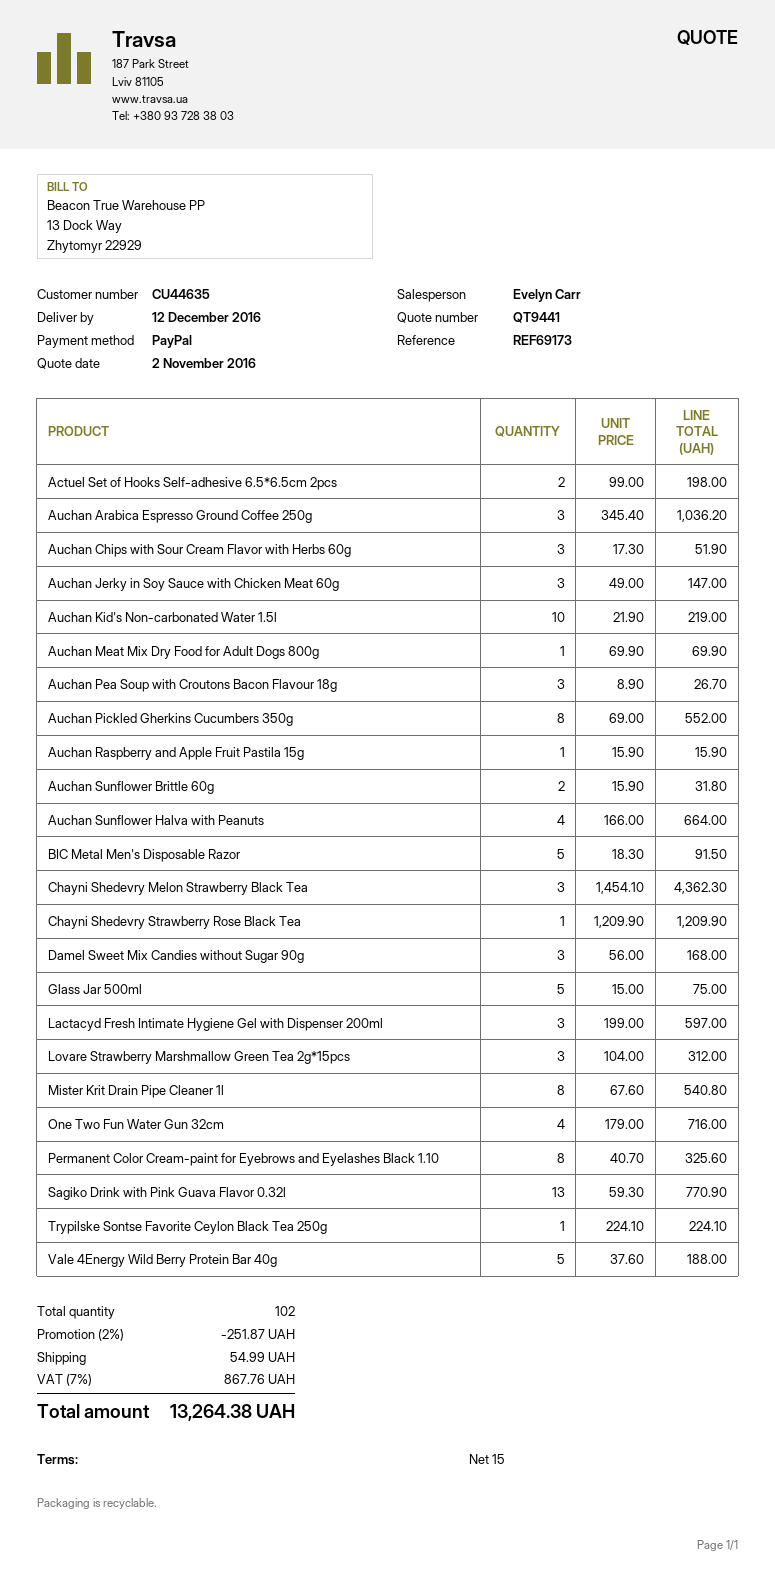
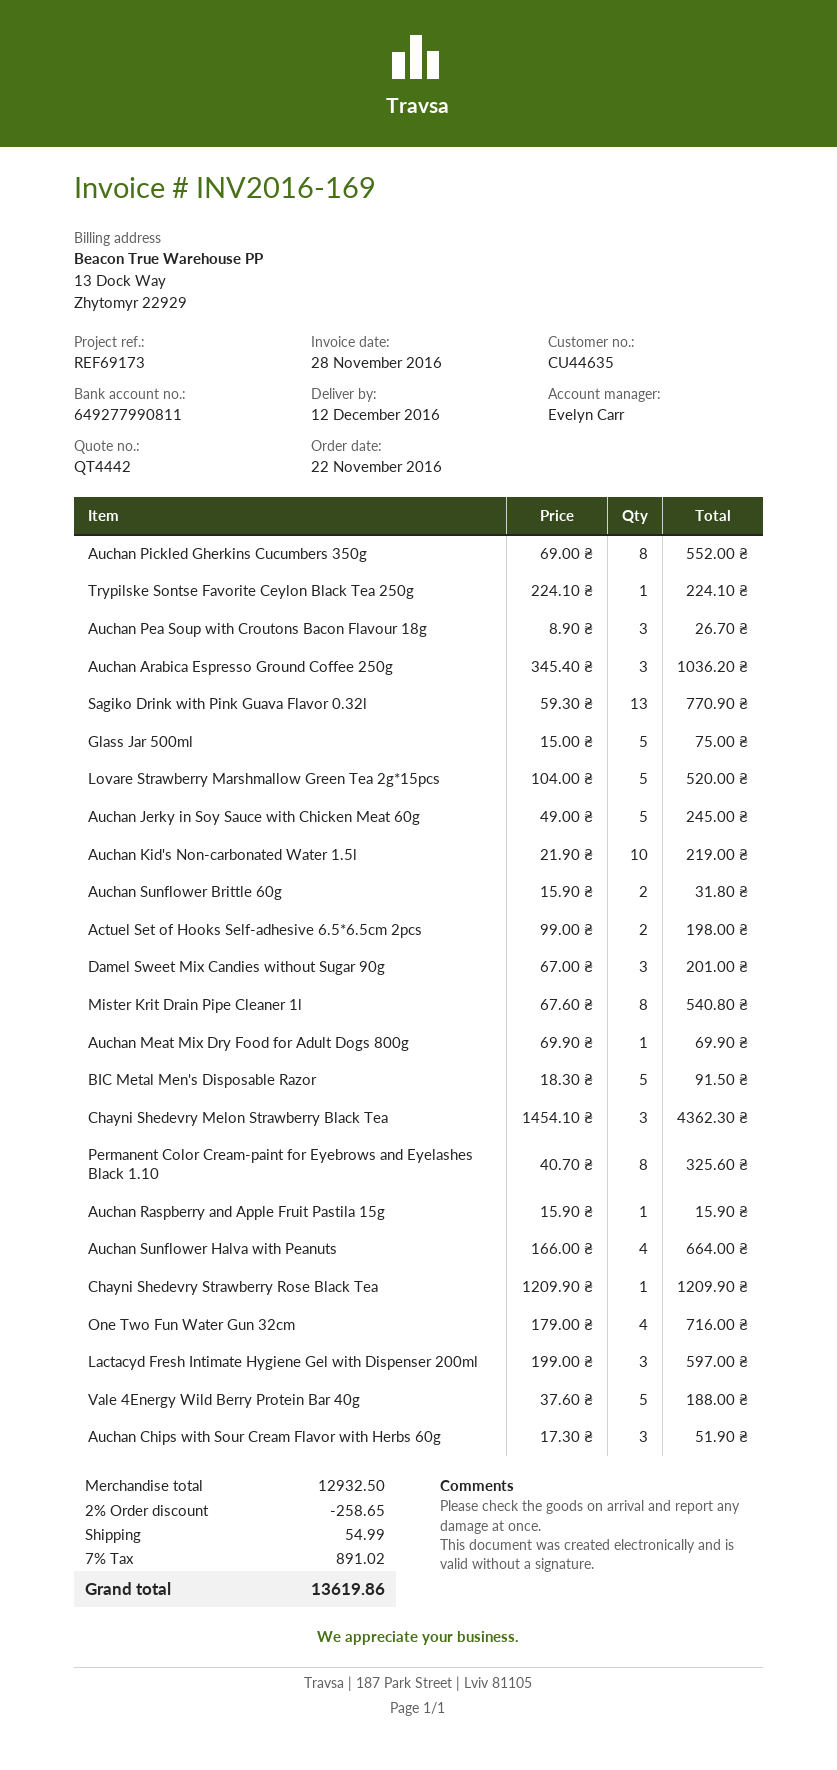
quote number: QT9441 -> QT4442
Auchan Jerky in Soy Sauce with Chicken Meat 60g: 3 x 49.00 = 147.00 -> 5 x 49.00 = 245.00
Damel Sweet Mix Candies without Sugar 90g: 3 x 56.00 = 168.00 -> 3 x 67.00 = 201.00
Lovare Strawberry Marshmallow Green Tea 2g*15pcs: 3 x 104.00 = 312.00 -> 5 x 104.00 = 520.00
discount: 2% = 251.87 -> 2% = 258.65
tax: 7% = 867.76 -> 7% = 891.02
total: 13264.38 -> 13619.86

